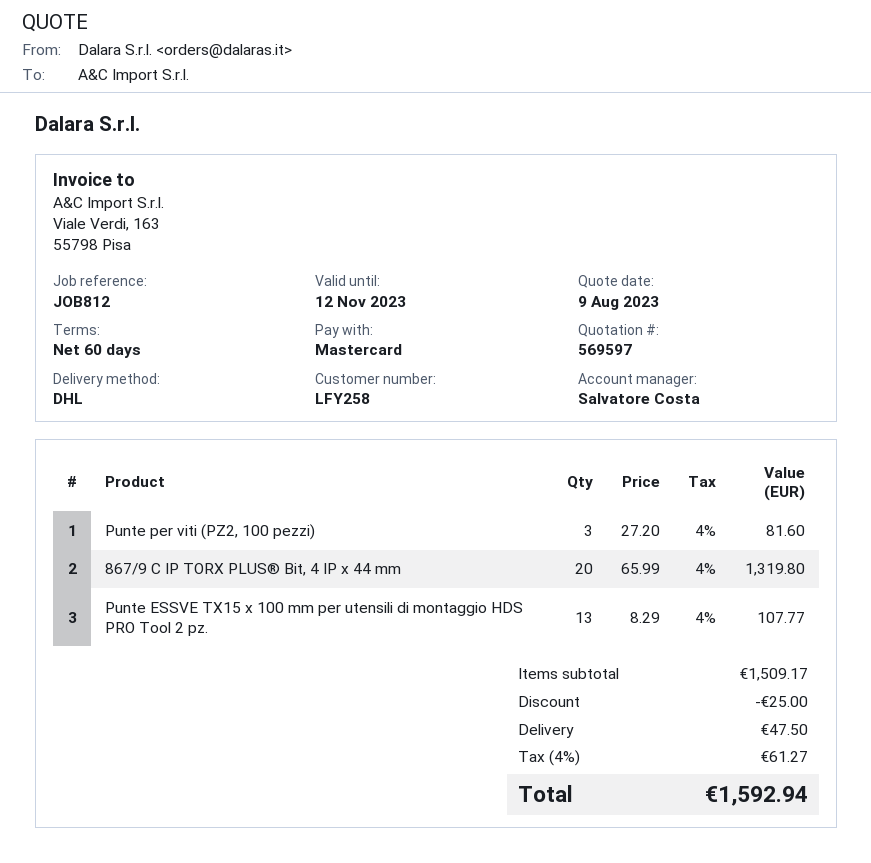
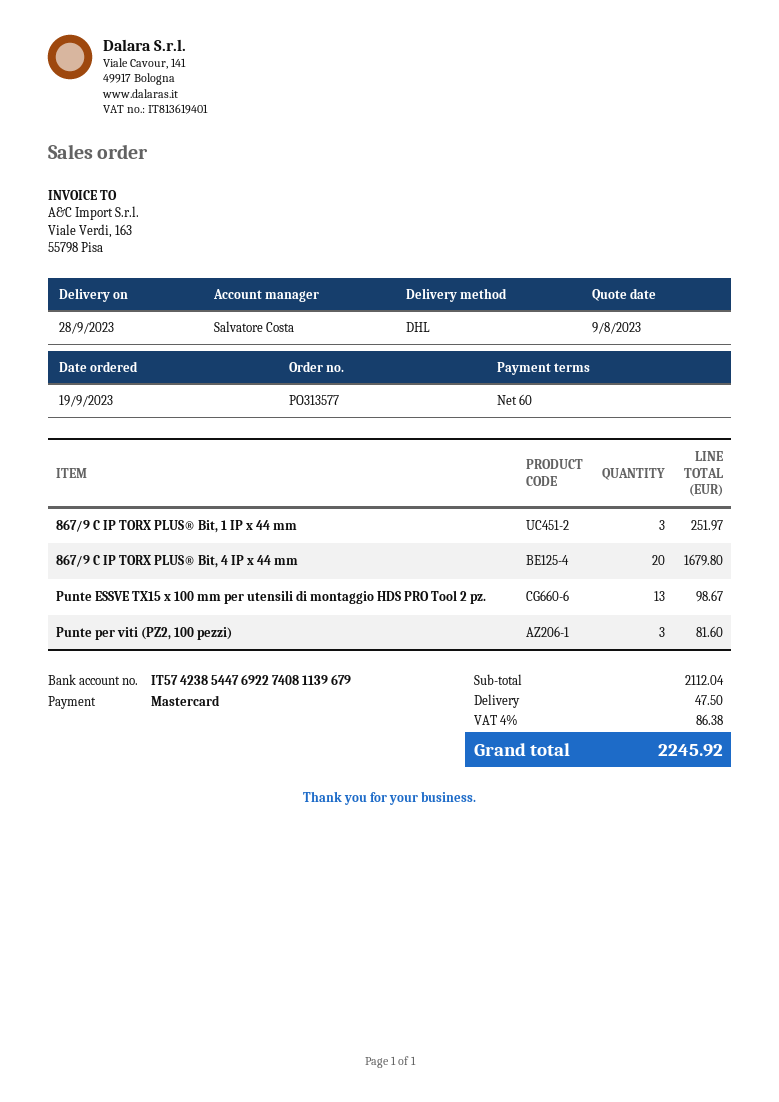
867/9 C IP TORX PLUS® Bit, 4 IP x 44 mm: 20 for 1319.80 -> 20 for 1679.80
Punte ESSVE TX15 x 100 mm per utensili di montaggio HDS PRO Tool 2 pz.: 13 for 107.77 -> 13 for 98.67
867/9 C IP TORX PLUS® Bit, 1 IP x 44 mm: none -> 3 for 251.97
subtotal: 1509.17 -> 2112.04
discount: 25.00 -> none
tax: 4% = 61.27 -> 4% = 86.38
total: 1592.94 -> 2245.92

